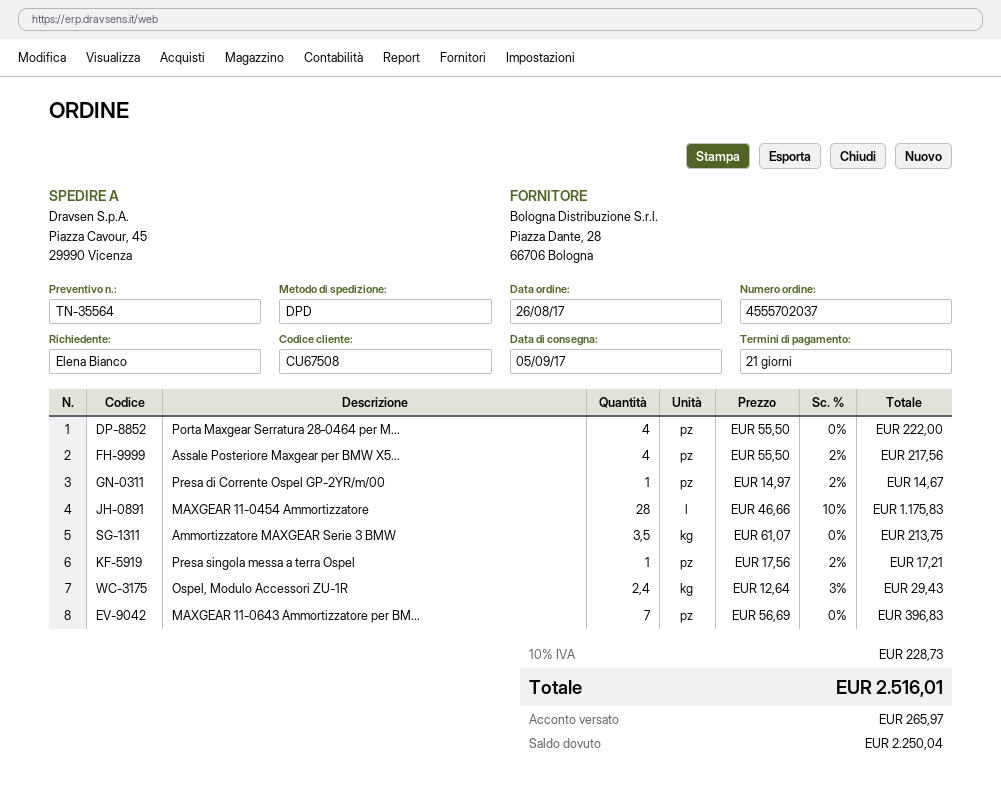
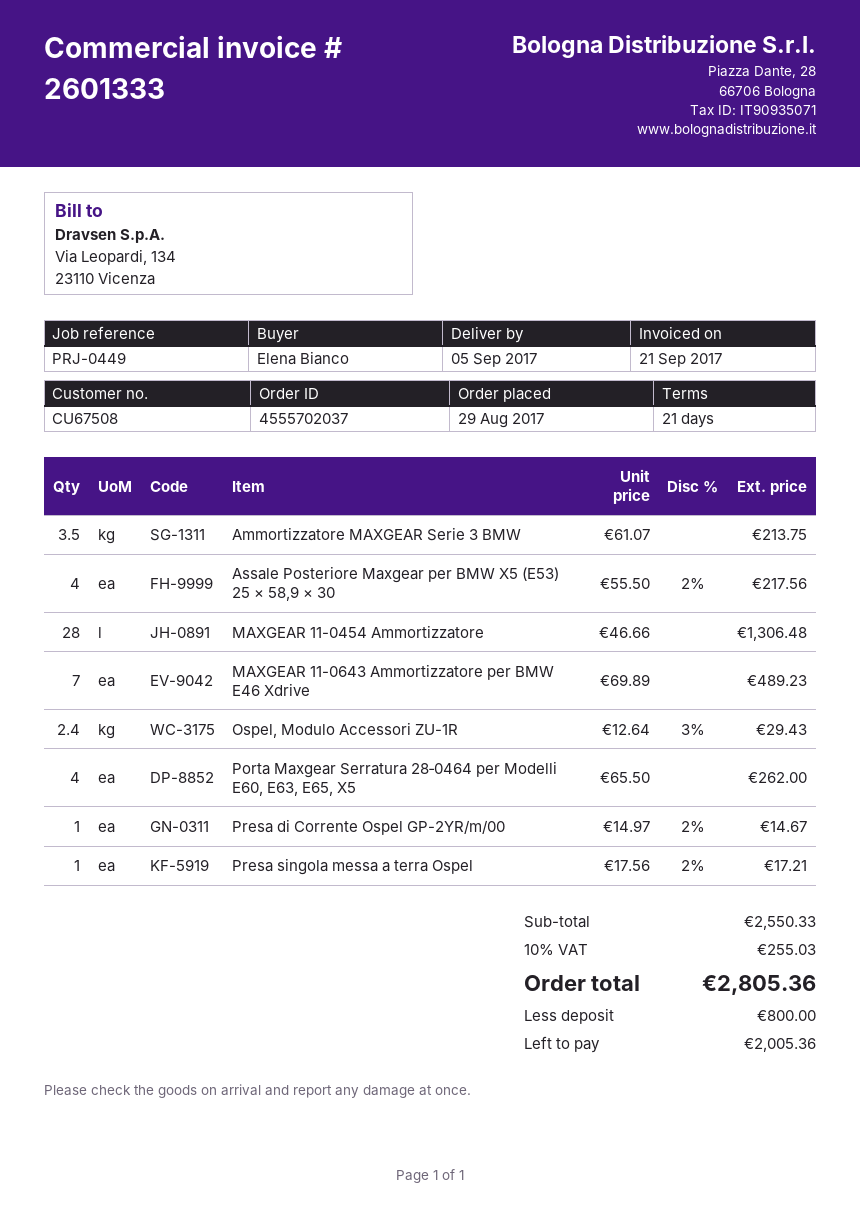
order date: 2017-08-26 -> 2017-08-29
Porta Maxgear Serratura 28‑0464 per M...: 4 x 55.50 = 222.00 -> 4 x 65.50 = 262.00
MAXGEAR 11-0454 Ammortizzatore: 28 x 46.66 - 10% = 1175.83 -> 28 x 46.66 = 1306.48
MAXGEAR 11-0643 Ammortizzatore per BM...: 7 x 56.69 = 396.83 -> 7 x 69.89 = 489.23
tax: 10% = 228.73 -> 10% = 255.03
total: 2516.01 -> 2805.36
deposit: 265.97 -> 800.00
balance: 2250.04 -> 2005.36

